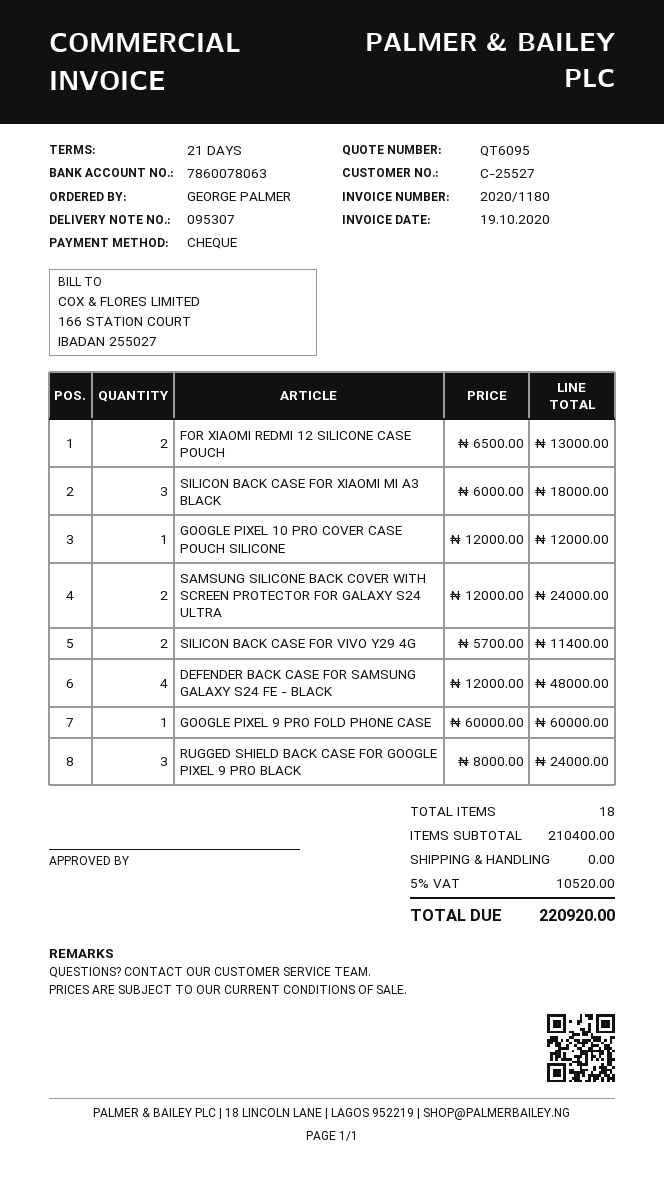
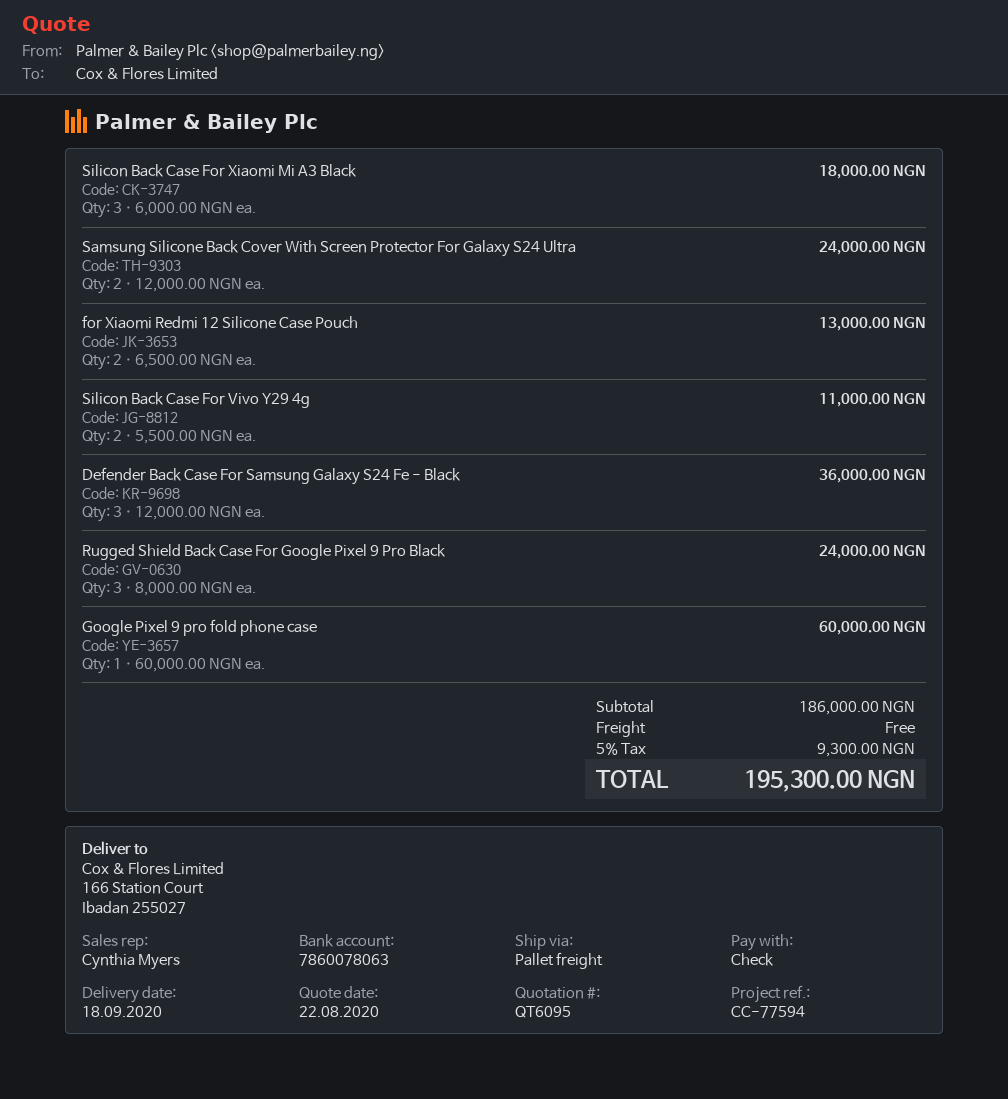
GOOGLE PIXEL 10 PRO COVER CASE POUCH SILICONE: 1 x 12000.00 = 12000.00 -> none
SILICON BACK CASE FOR VIVO Y29 4G: 2 x 5700.00 = 11400.00 -> 2 x 5500.00 = 11000.00
DEFENDER BACK CASE FOR SAMSUNG GALAXY S24 FE - BLACK: 4 x 12000.00 = 48000.00 -> 3 x 12000.00 = 36000.00
subtotal: 210400.00 -> 186000.00
tax: 5% = 10520.00 -> 5% = 9300.00
total: 220920.00 -> 195300.00

